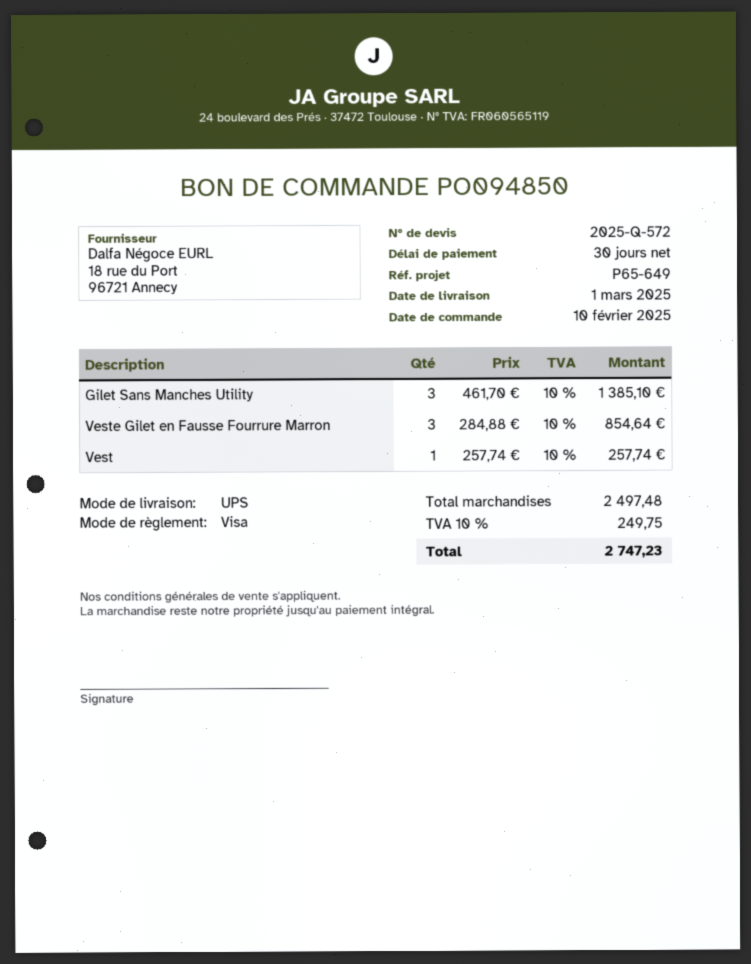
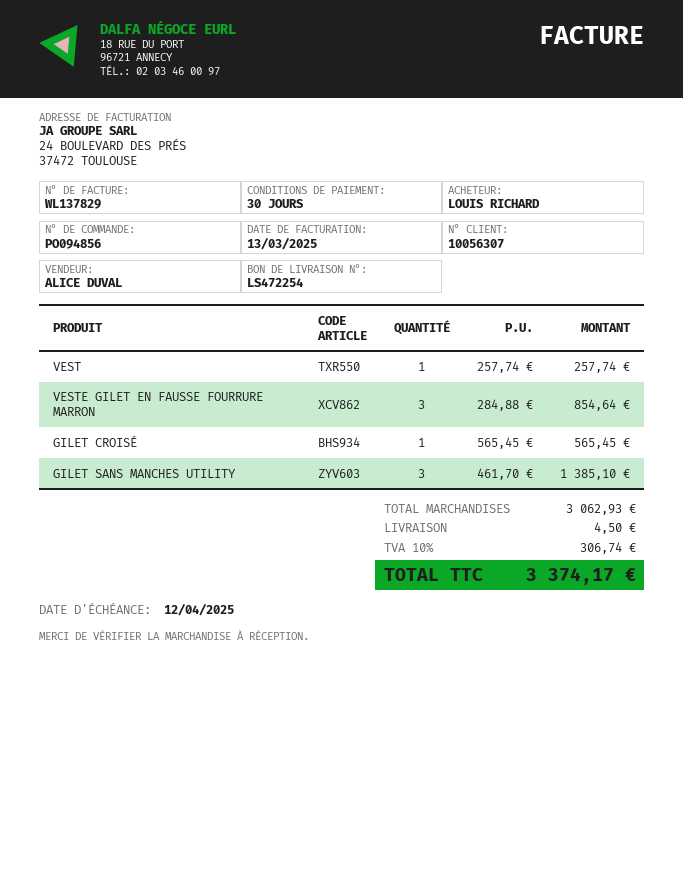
order number: PO094850 -> PO094856
GILET CROISÉ: none -> 1 x 565.45 = 565.45
subtotal: 2497.48 -> 3062.93
shipping: none -> 4.50
tax: 10% = 249.75 -> 10% = 306.74
total: 2747.23 -> 3374.17

